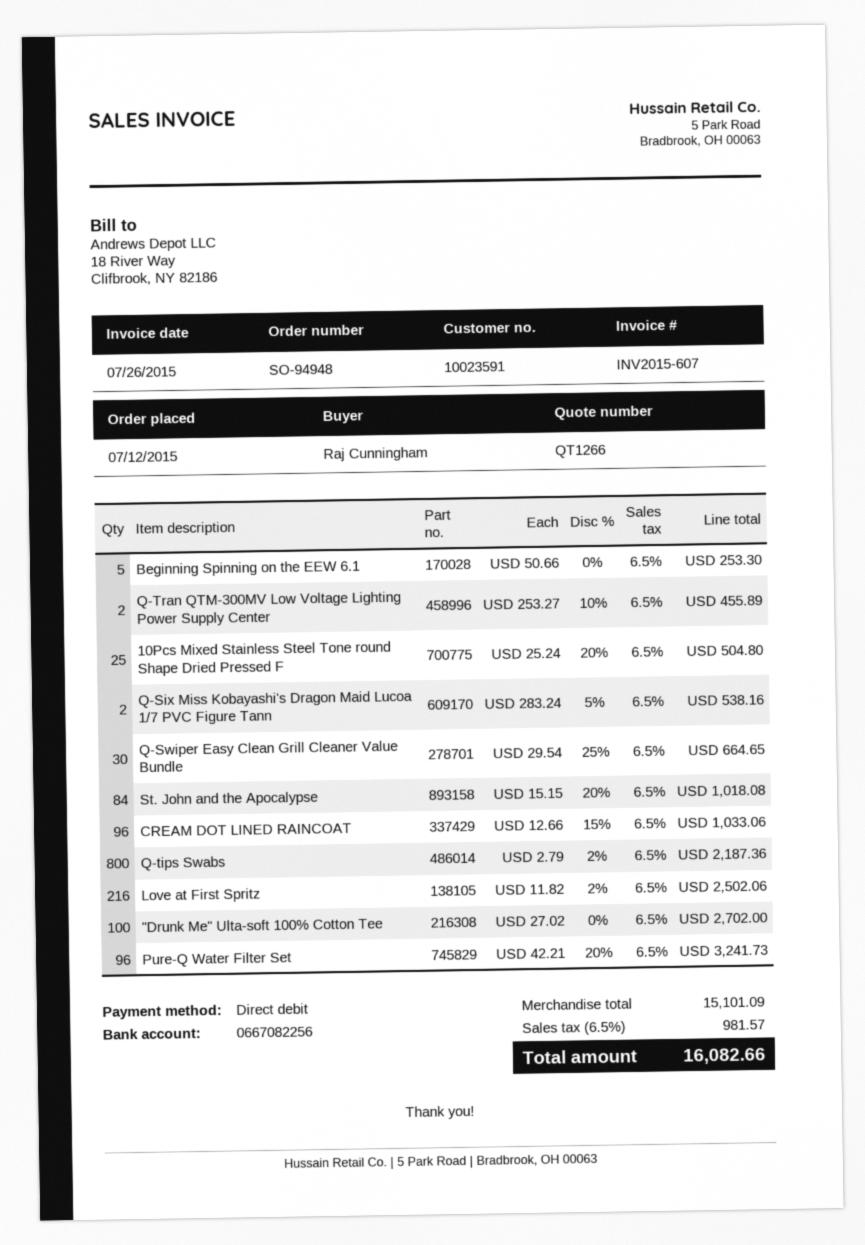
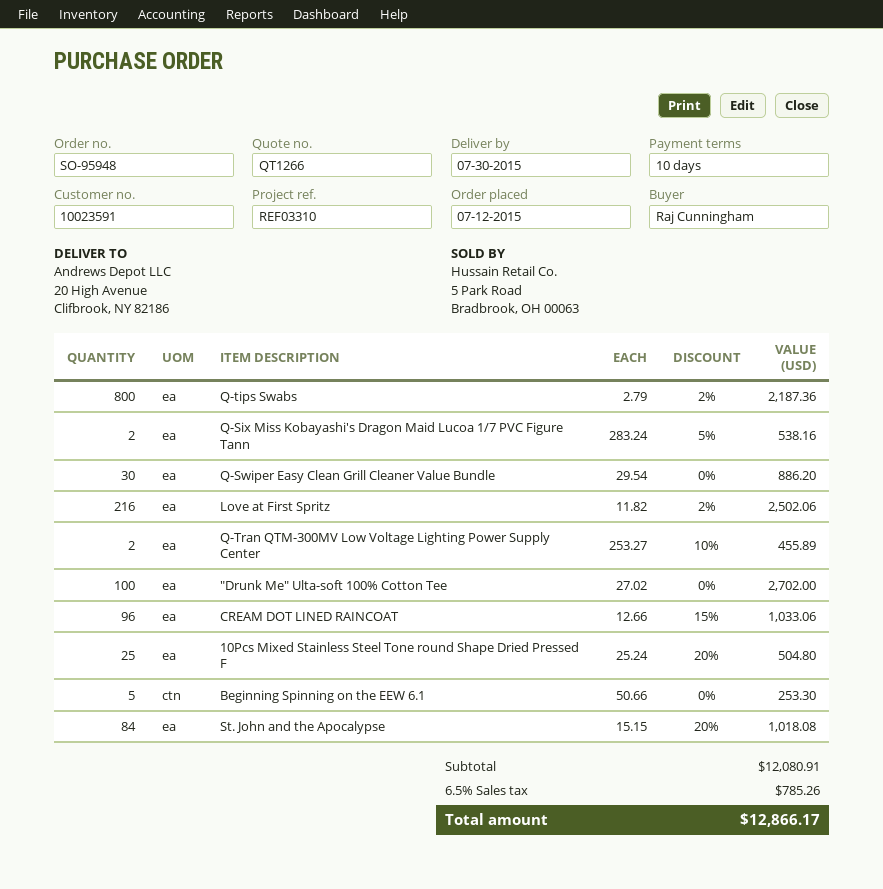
order number: SO-94948 -> SO-95948
Q-Swiper Easy Clean Grill Cleaner Value Bundle: 30 x 29.54 - 25% = 664.65 -> 30 x 29.54 = 886.20
Pure-Q Water Filter Set: 96 x 42.21 - 20% = 3241.73 -> none
subtotal: 15101.09 -> 12080.91
tax: 6.5% = 981.57 -> 6.5% = 785.26
total: 16082.66 -> 12866.17

